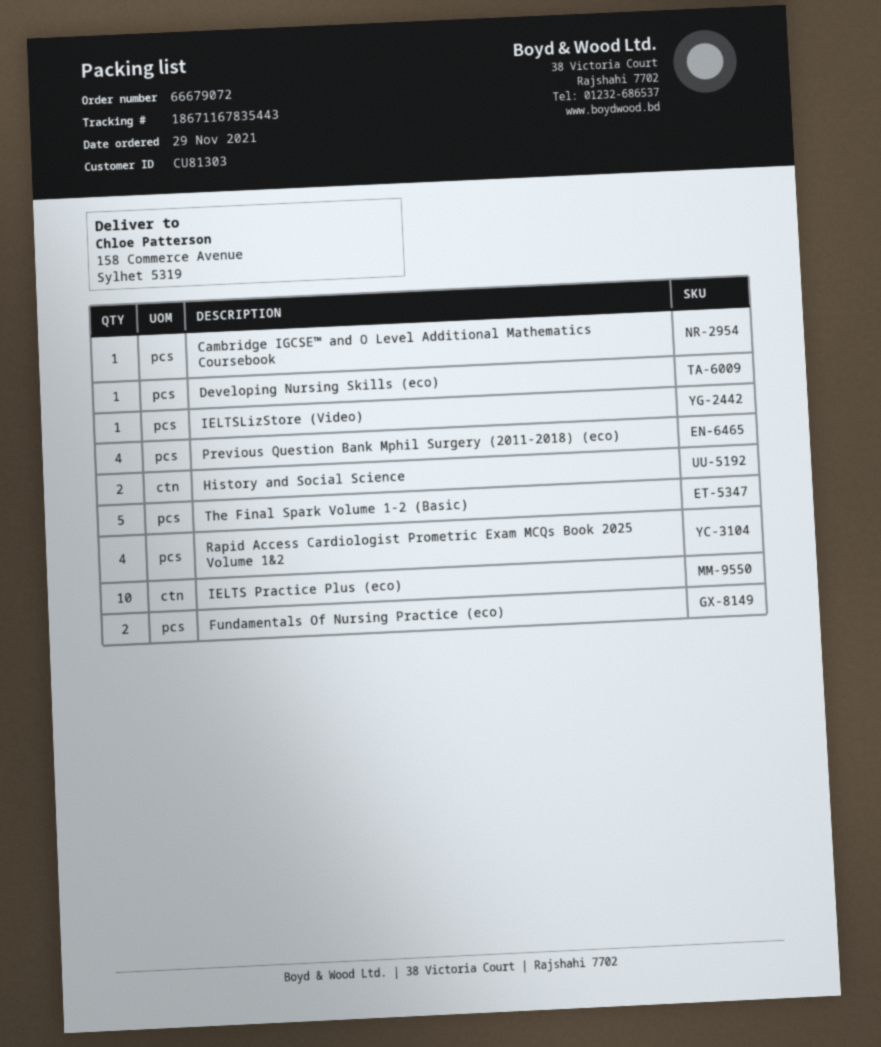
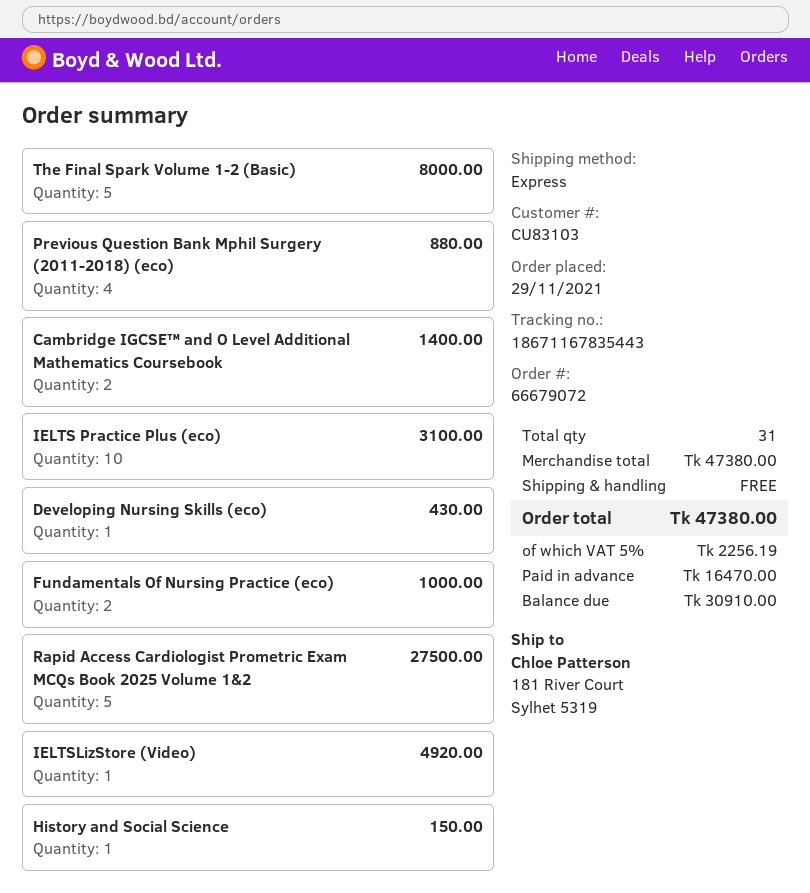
customer number: CU81303 -> CU83103
ship to: 158 Commerce Avenue, Sylhet 5319 -> 181 River Court, Sylhet 5319
Cambridge IGCSE™ and O Level Additional Mathematics Coursebook: 1 -> 2
History and Social Science: 2 -> 1
Rapid Access Cardiologist Prometric Exam MCQs Book 2025 Volume 1&2: 4 -> 5

